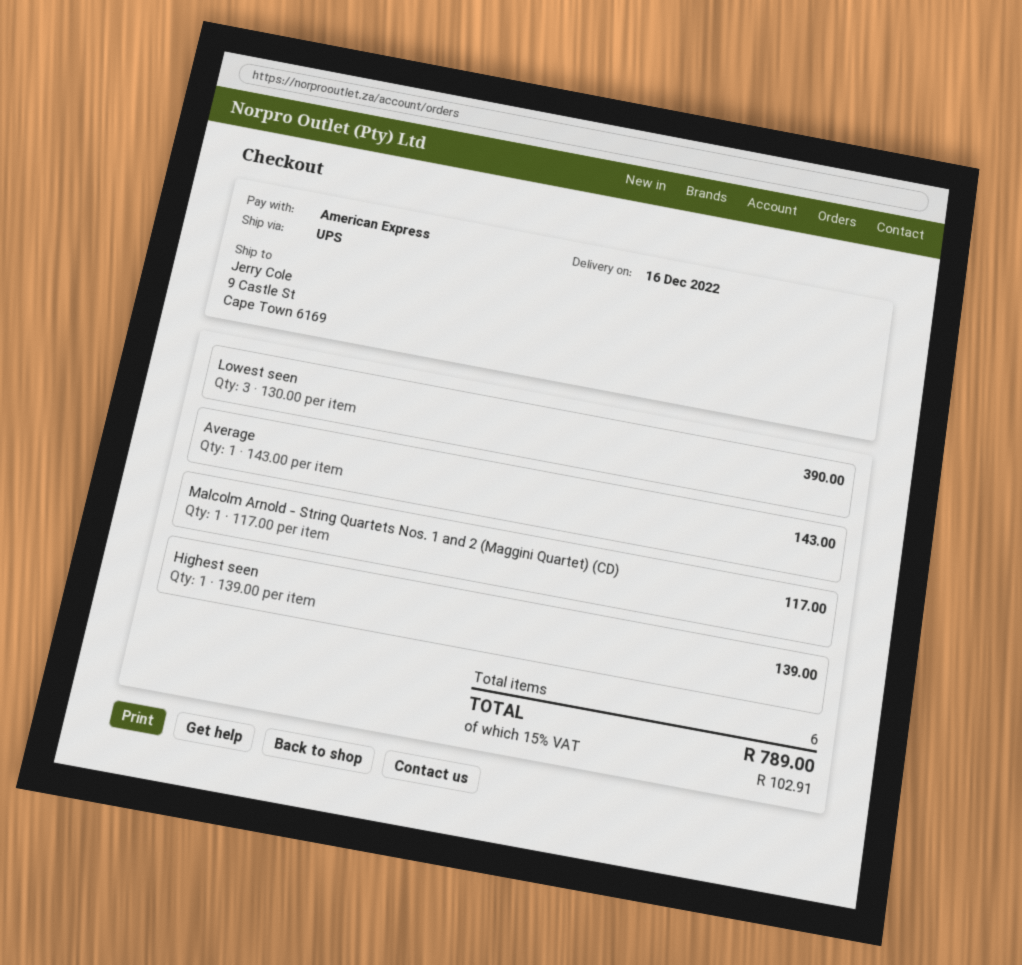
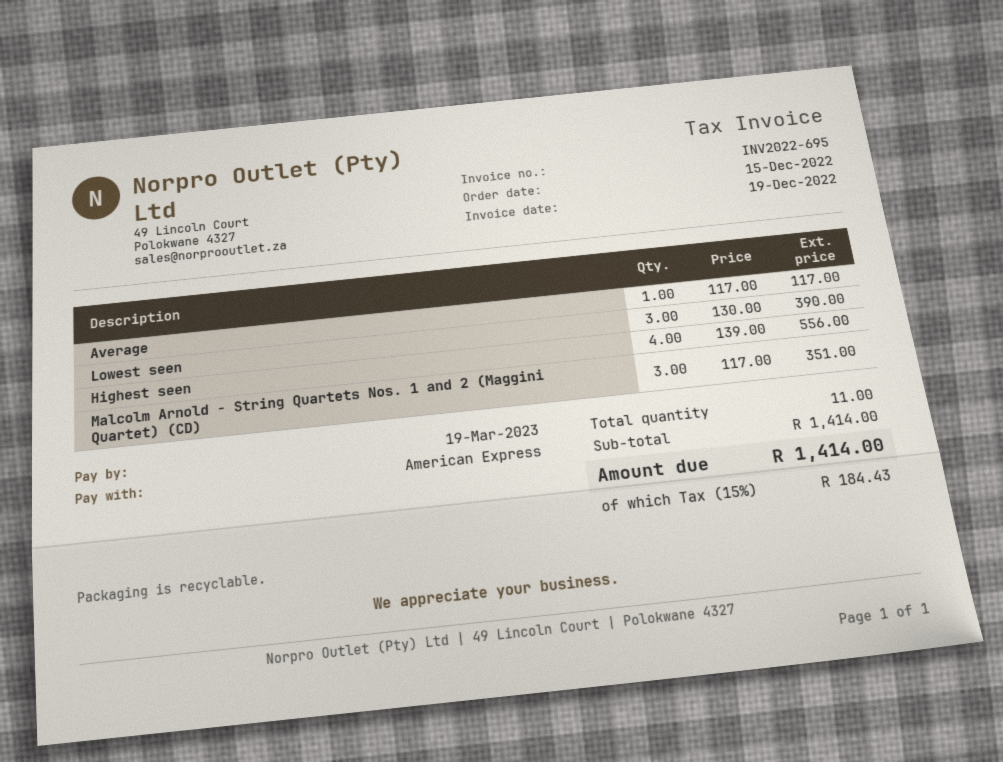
Average: 1 x 143.00 = 143.00 -> 1 x 117.00 = 117.00
Malcolm Arnold - String Quartets Nos. 1 and 2 (Maggini Quartet) (CD): 1 x 117.00 = 117.00 -> 3 x 117.00 = 351.00
Highest seen: 1 x 139.00 = 139.00 -> 4 x 139.00 = 556.00
total quantity: 6 -> 11
tax: 15% = 102.91 -> 15% = 184.43
total: 789.00 -> 1414.00

